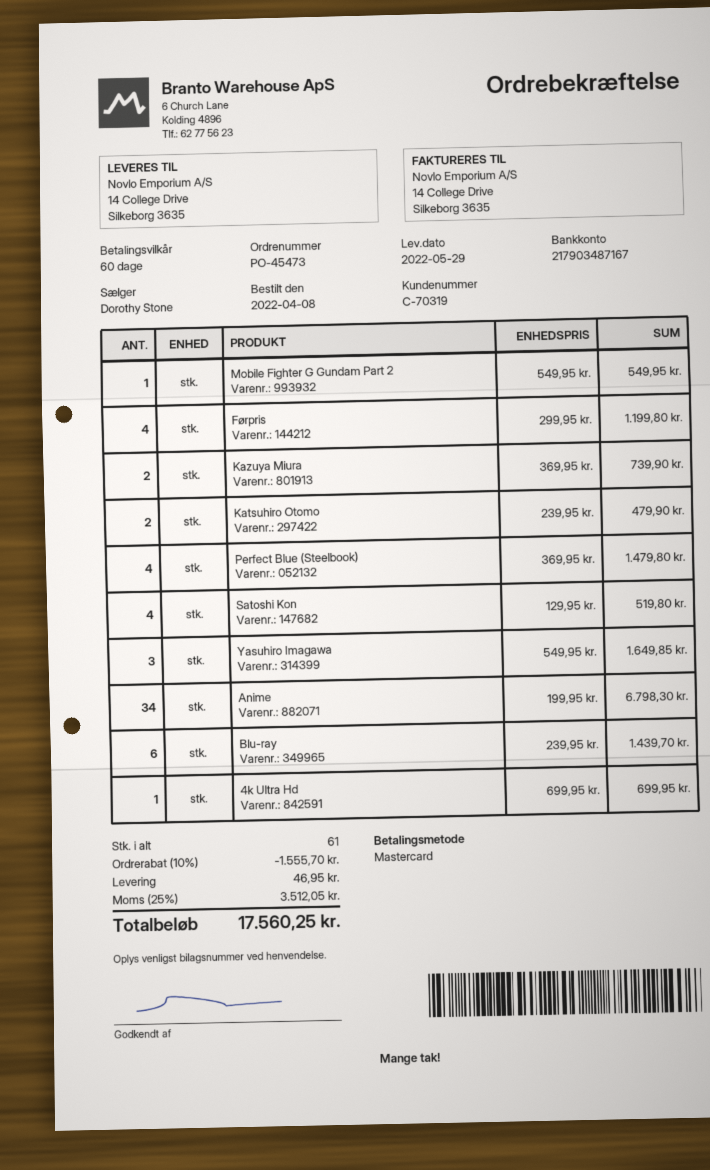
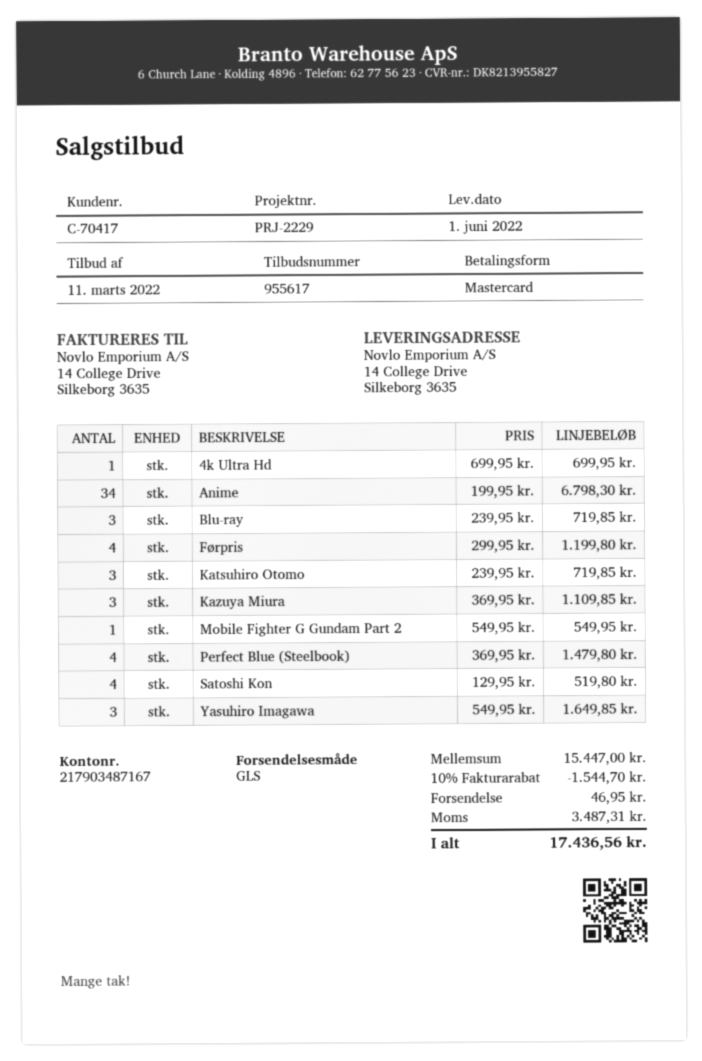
delivery date: 2022-05-29 -> 2022-06-01
customer number: C-70319 -> C-70417
Kazuya Miura: 2 x 369.95 = 739.90 -> 3 x 369.95 = 1109.85
Katsuhiro Otomo: 2 x 239.95 = 479.90 -> 3 x 239.95 = 719.85
Blu-ray: 6 x 239.95 = 1439.70 -> 3 x 239.95 = 719.85
discount: 10% = 1555.70 -> 10% = 1544.70
tax: 3512.05 -> 3487.31
total: 17560.25 -> 17436.56

